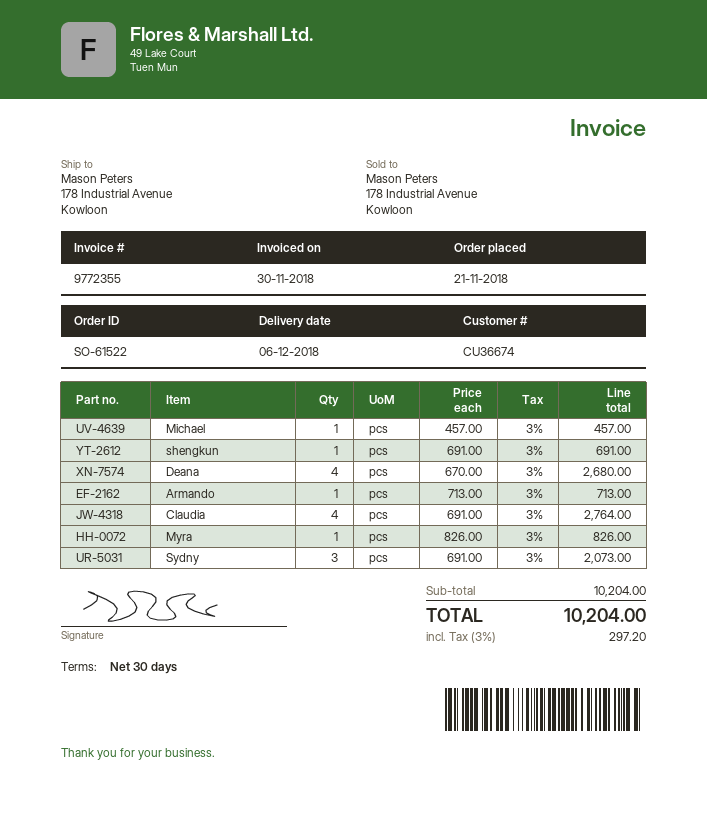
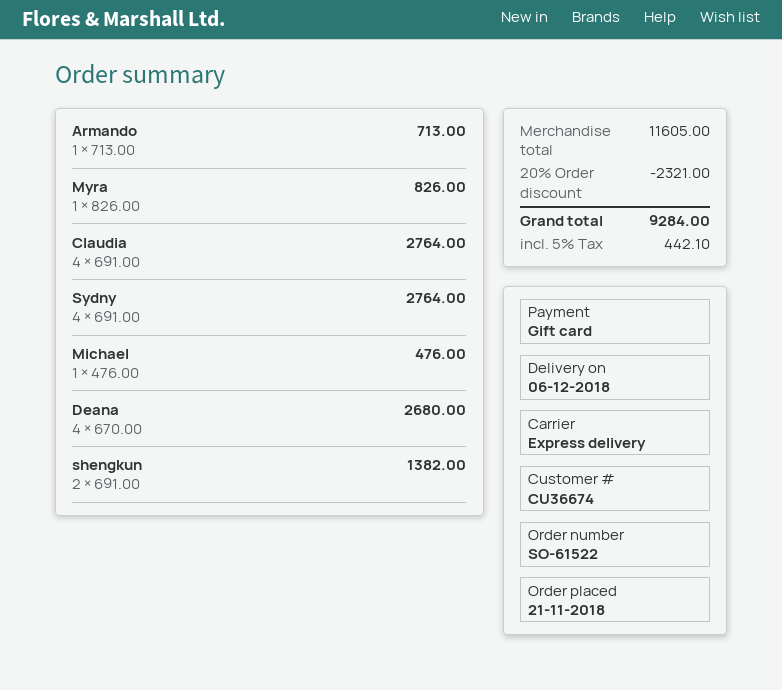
Michael: 1 x 457.00 = 457.00 -> 1 x 476.00 = 476.00
shengkun: 1 x 691.00 = 691.00 -> 2 x 691.00 = 1382.00
Sydny: 3 x 691.00 = 2073.00 -> 4 x 691.00 = 2764.00
subtotal: 10204.00 -> 11605.00
discount: none -> 20% = 2321.00
tax: 3% = 297.20 -> 5% = 442.10
total: 10204.00 -> 9284.00

